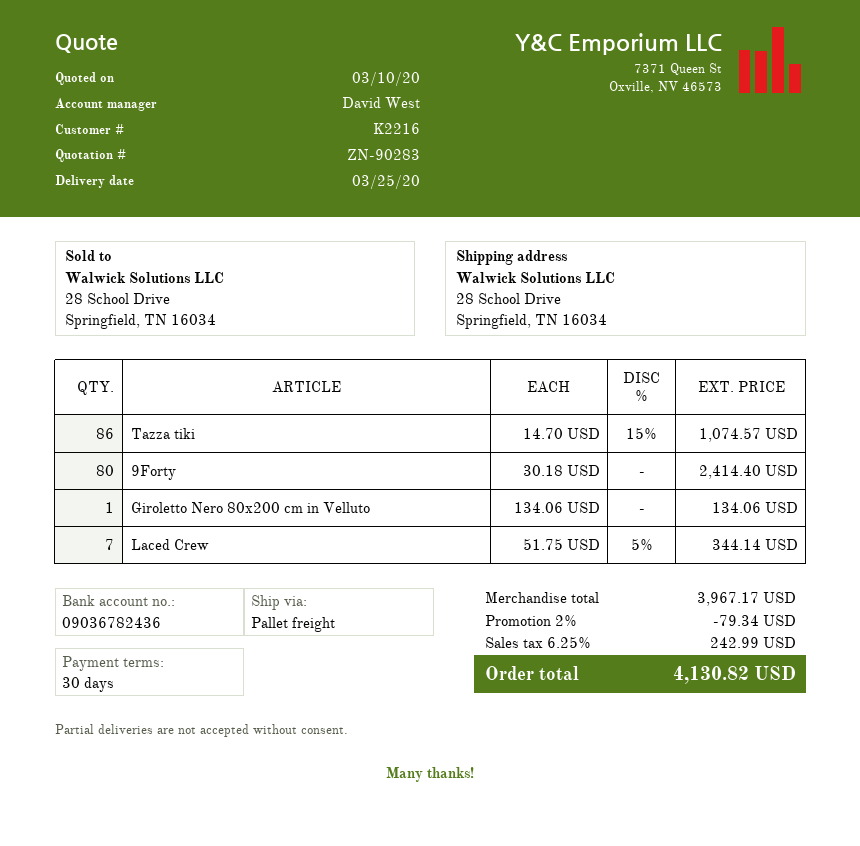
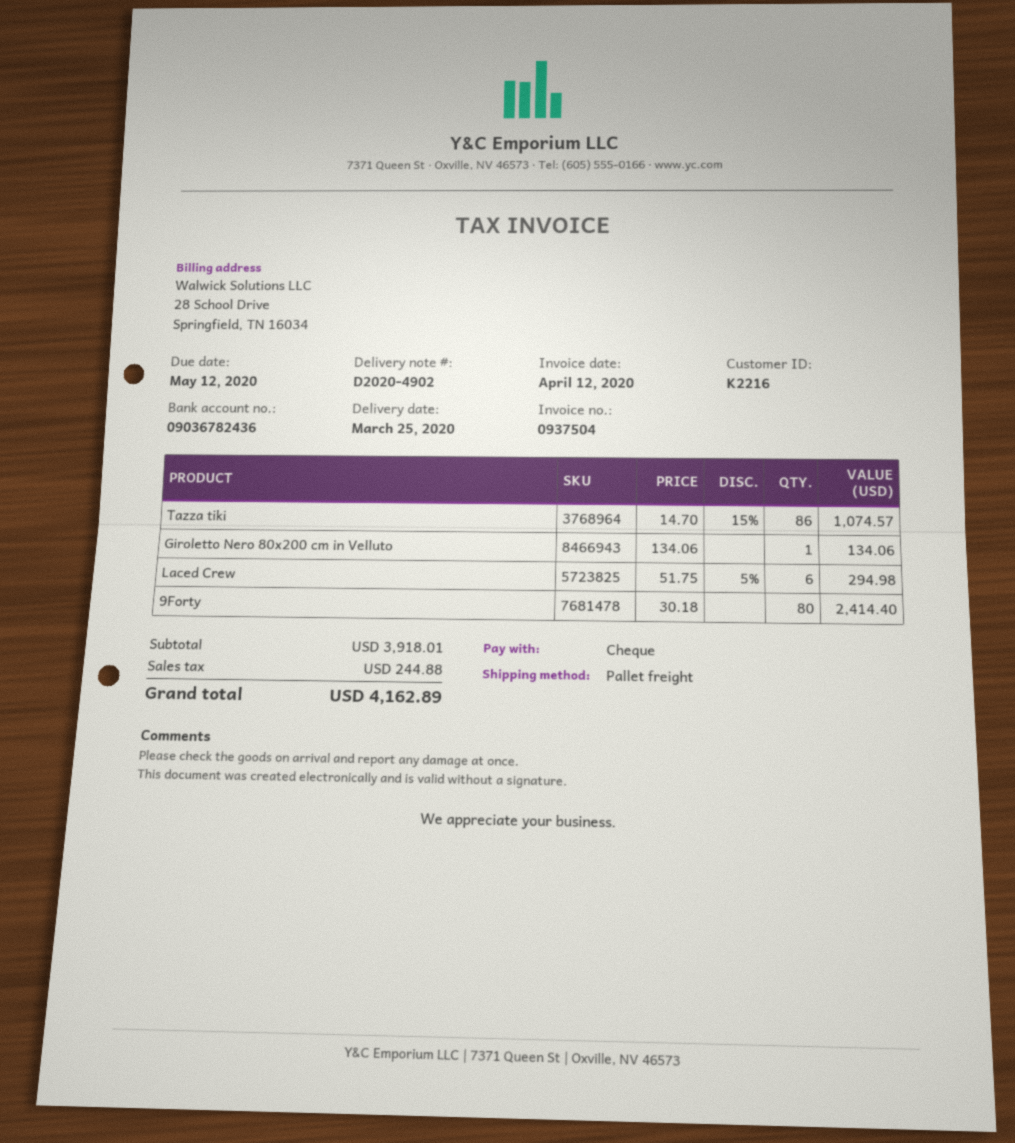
Laced Crew: 7 x 51.75 - 5% = 344.14 -> 6 x 51.75 - 5% = 294.98
subtotal: 3967.17 -> 3918.01
discount: 2% = 79.34 -> none
tax: 242.99 -> 244.88
total: 4130.82 -> 4162.89

